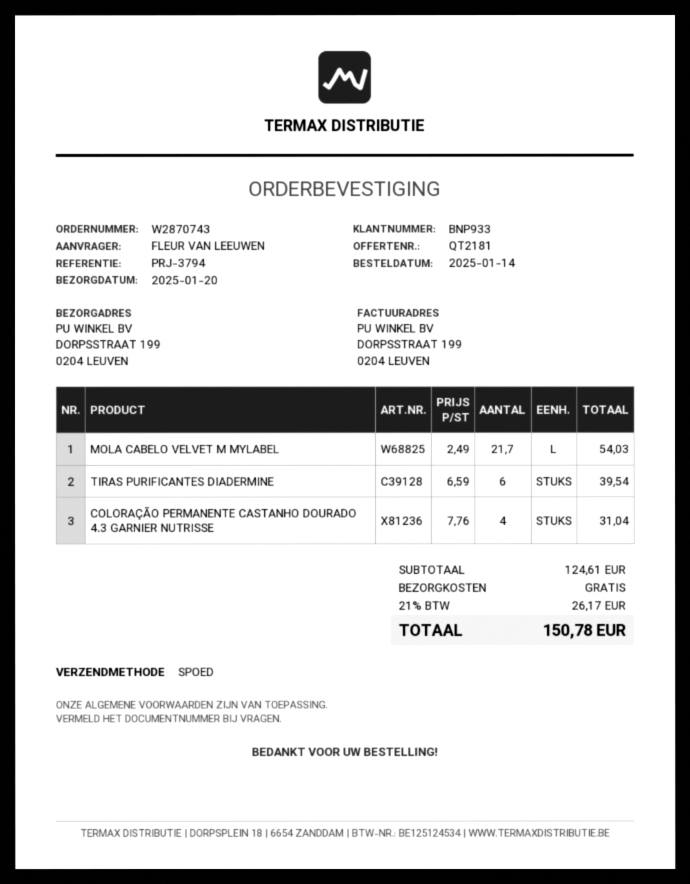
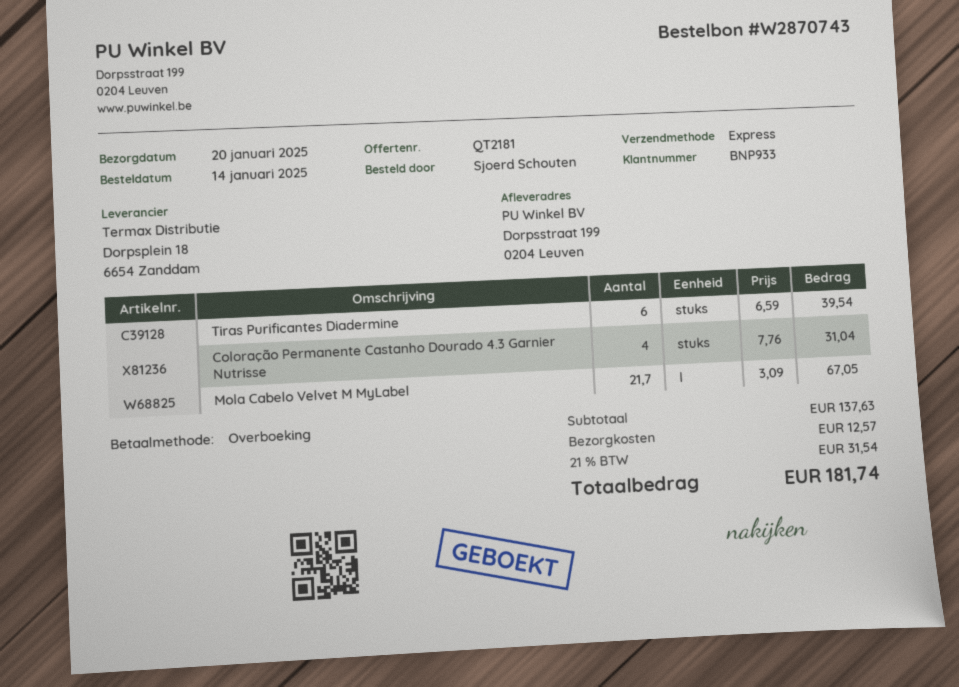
ordered by: FLEUR VAN LEEUWEN -> Sjoerd Schouten
MOLA CABELO VELVET M MYLABEL: 21.7 x 2.49 = 54.03 -> 21.7 x 3.09 = 67.05
subtotal: 124.61 -> 137.63
shipping: 0.00 -> 12.57
tax: 21% = 26.17 -> 21% = 31.54
total: 150.78 -> 181.74

